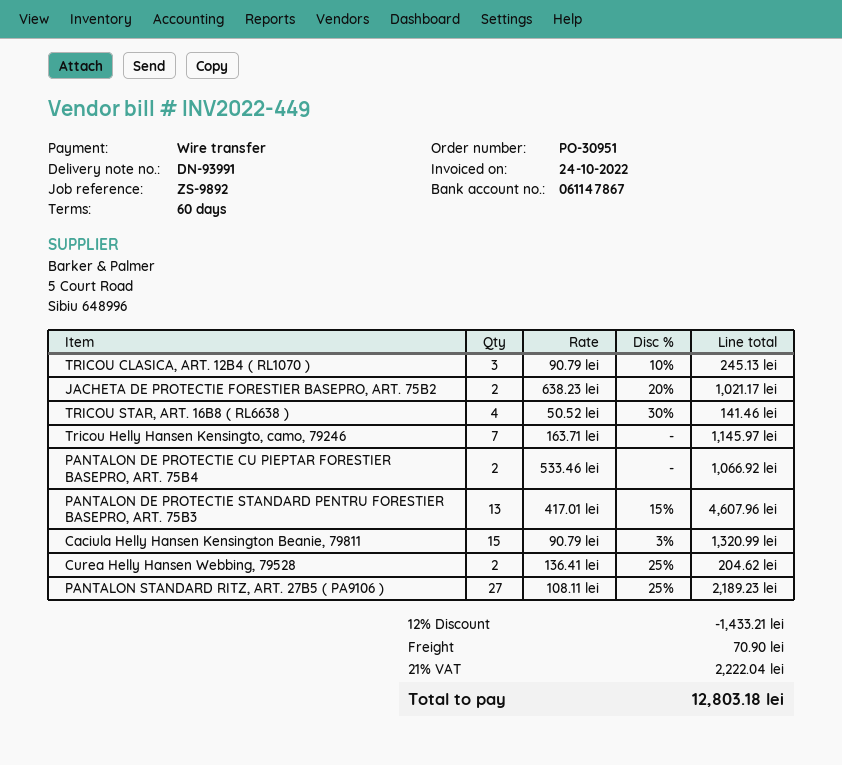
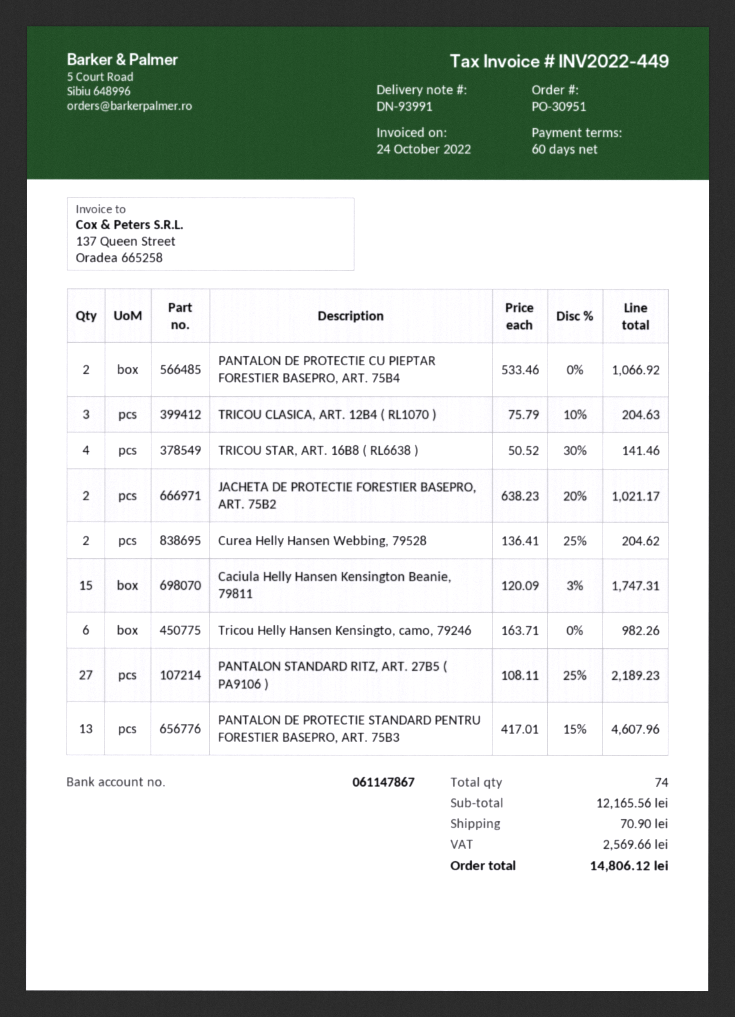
TRICOU CLASICA, ART. 12B4 ( RL1070 ): 3 x 90.79 - 10% = 245.13 -> 3 x 75.79 - 10% = 204.63
Tricou Helly Hansen Kensingto, camo, 79246: 7 x 163.71 = 1145.97 -> 6 x 163.71 = 982.26
Caciula Helly Hansen Kensington Beanie, 79811: 15 x 90.79 - 3% = 1320.99 -> 15 x 120.09 - 3% = 1747.31
discount: 12% = 1433.21 -> none
tax: 2222.04 -> 2569.66
total: 12803.18 -> 14806.12

